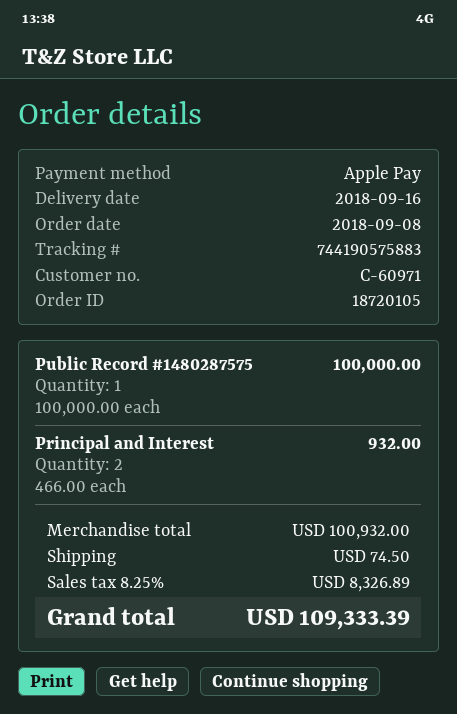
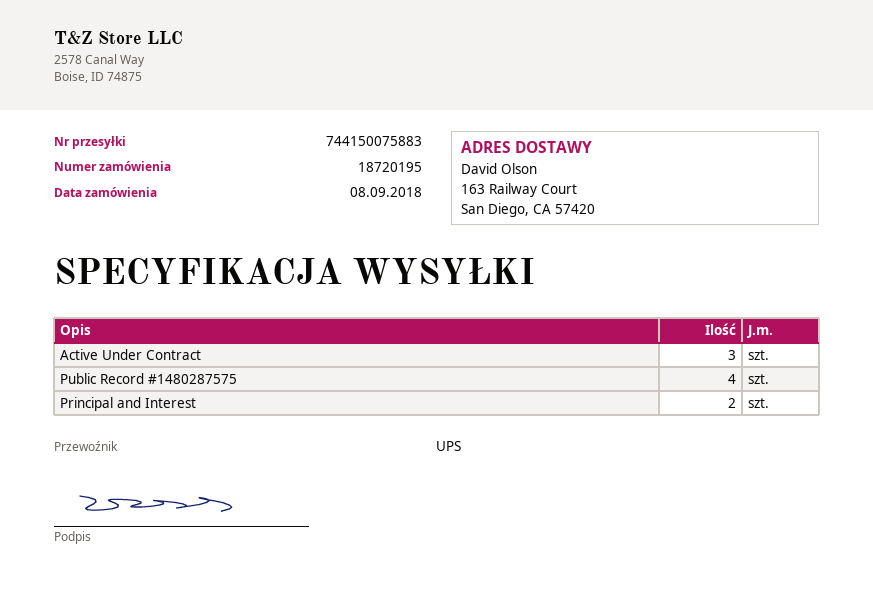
order number: 18720105 -> 18720195
tracking number: 744190575883 -> 744150075883
Public Record #1480287575: 1 -> 4
Active Under Contract: none -> 3

